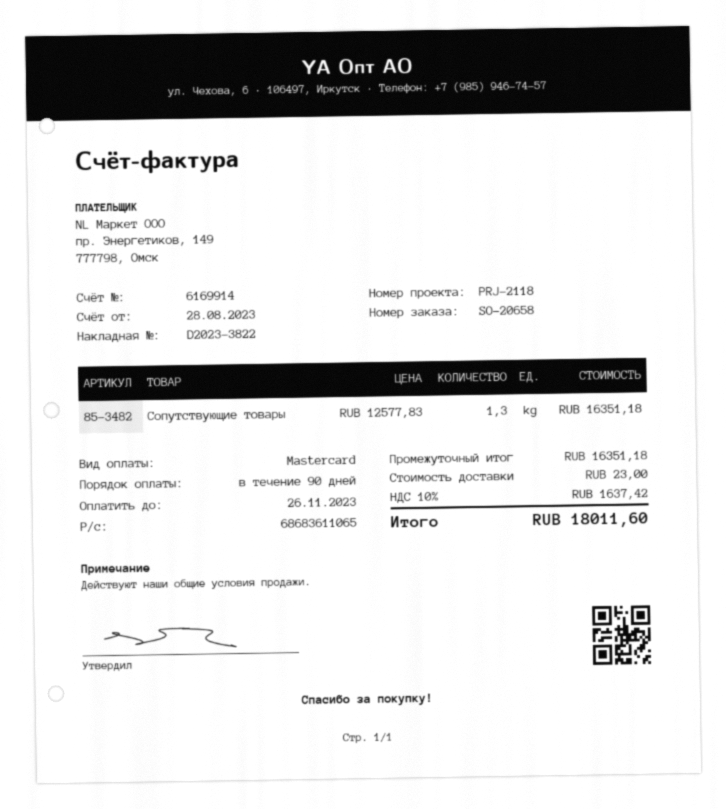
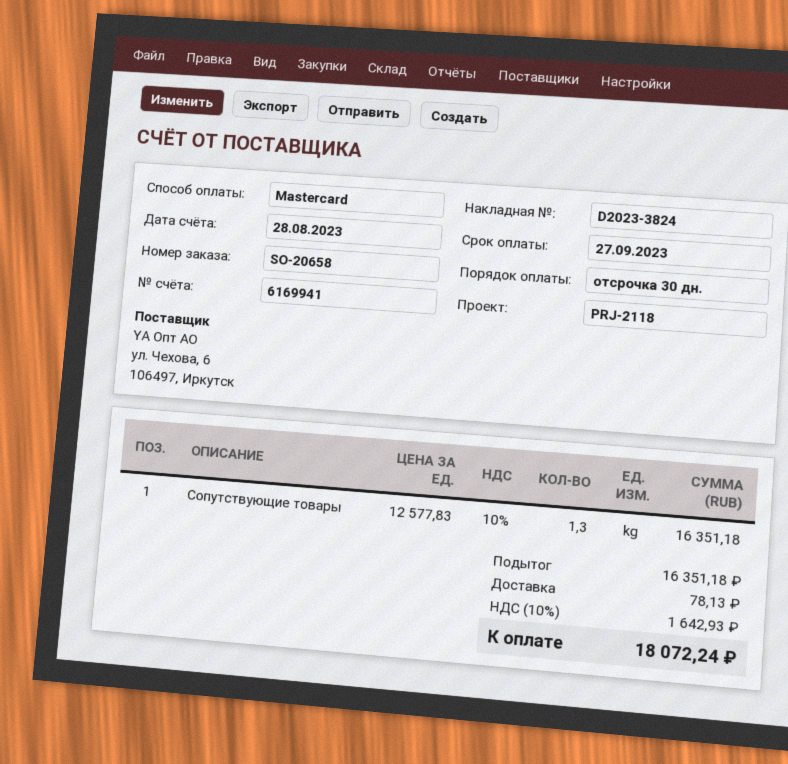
delivery note number: D2023-3822 -> D2023-3824
invoice number: 6169914 -> 6169941
payment terms: 90 days -> 30 days
due date: 2023-11-26 -> 2023-09-27
shipping: 23.00 -> 78.13
tax: 10% = 1637.42 -> 10% = 1642.93
total: 18011.60 -> 18072.24

